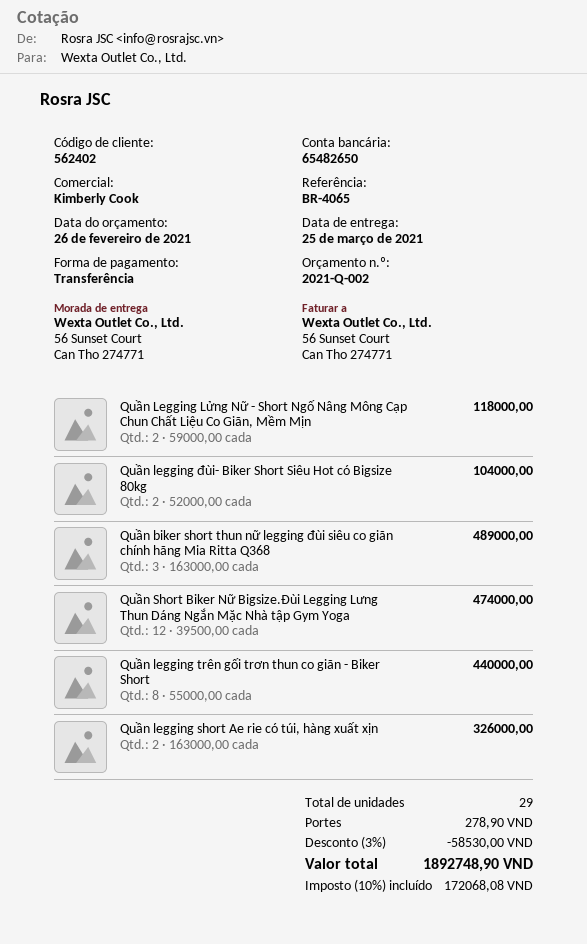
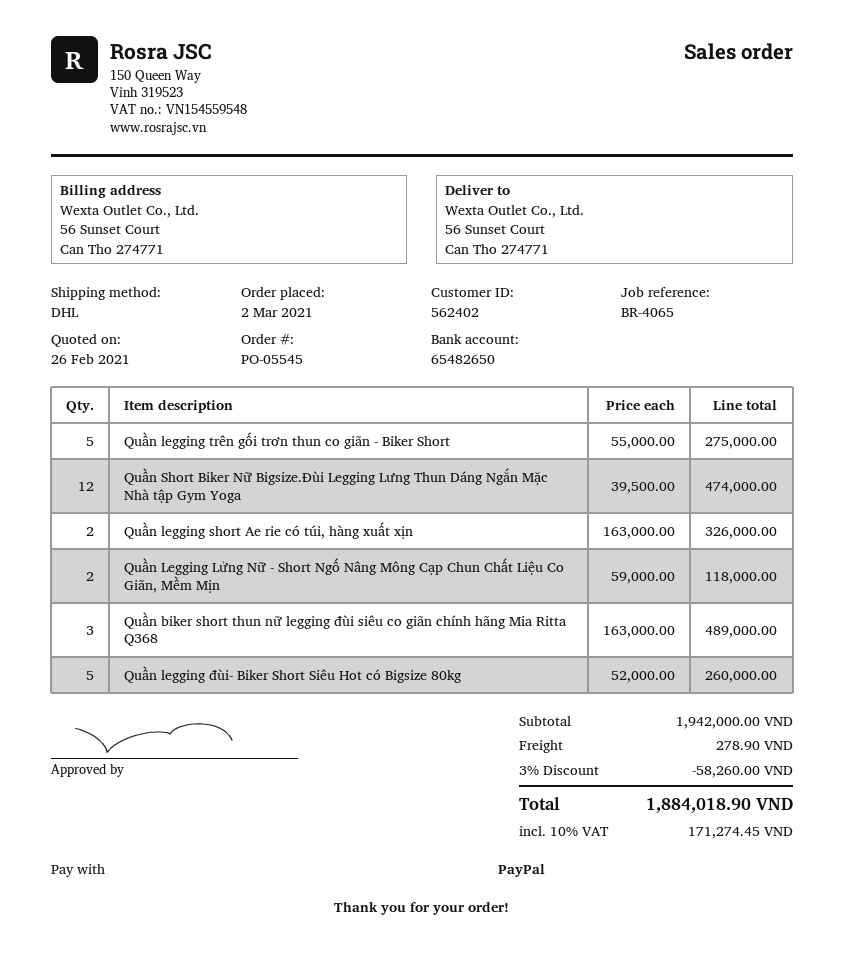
payment method: bank transfer -> PayPal
Quần legging đùi- Biker Short Siêu Hot có Bigsize 80kg: 2 x 52000.00 = 104000.00 -> 5 x 52000.00 = 260000.00
Quần legging trên gối trơn thun co giãn - Biker Short: 8 x 55000.00 = 440000.00 -> 5 x 55000.00 = 275000.00
discount: 3% = 58530.00 -> 3% = 58260.00
tax: 10% = 172068.08 -> 10% = 171274.45
total: 1892748.90 -> 1884018.90

